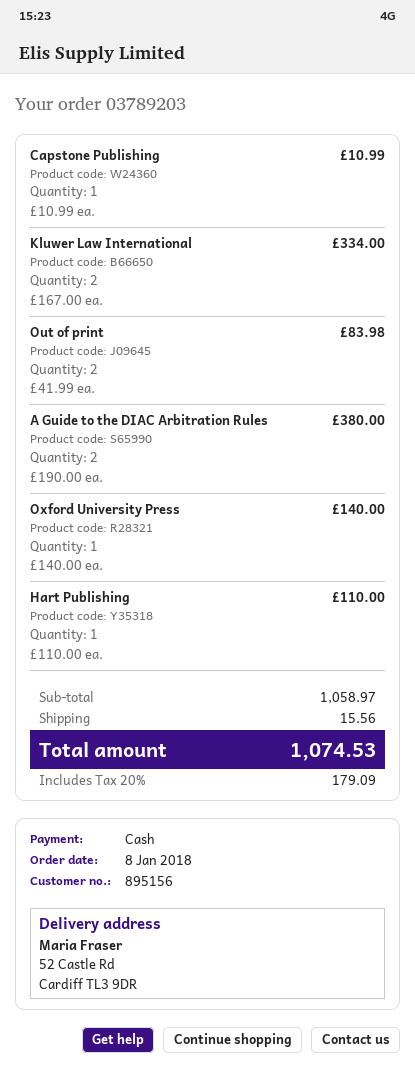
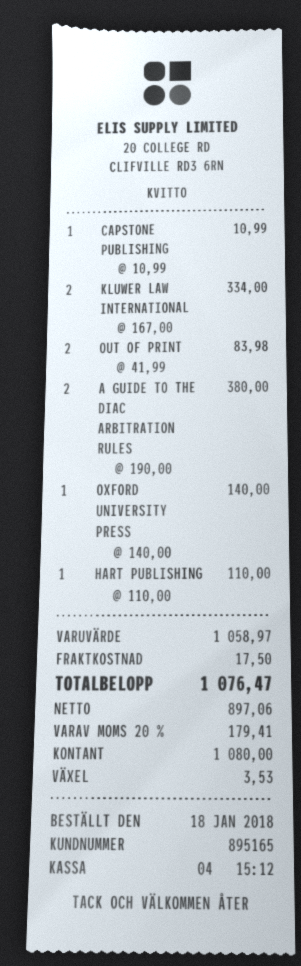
order date: 2018-01-08 -> 2018-01-18
customer number: 895156 -> 895165
shipping: 15.56 -> 17.50
tax: 20% = 179.09 -> 20% = 179.41
total: 1074.53 -> 1076.47

